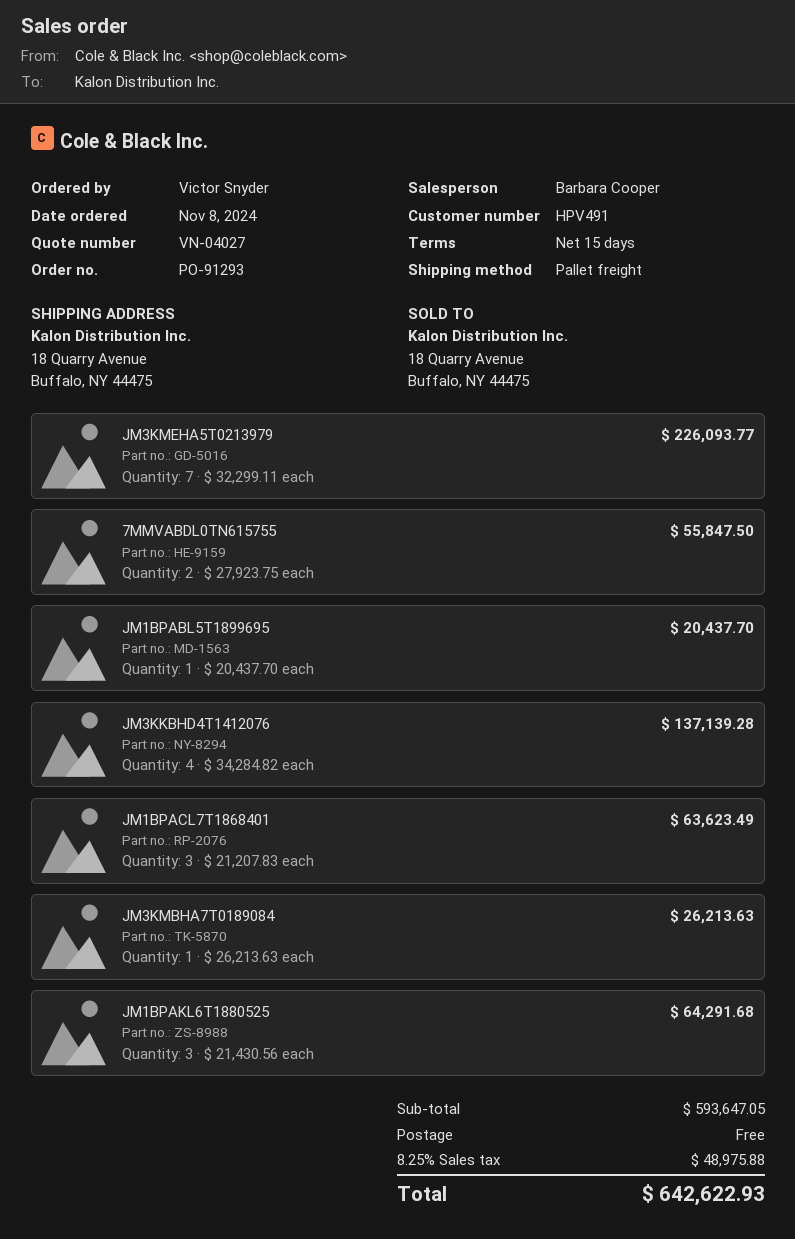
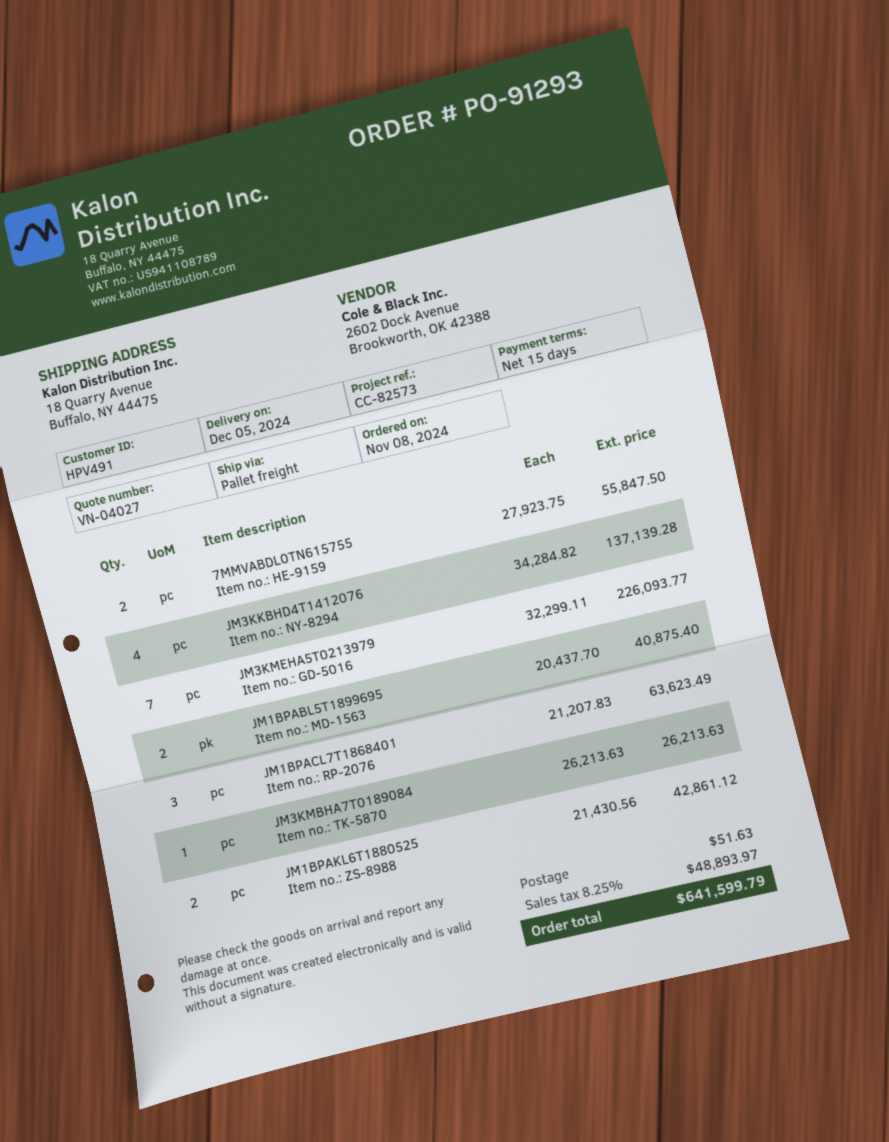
JM1BPABL5T1899695: 1 x 20437.70 = 20437.70 -> 2 x 20437.70 = 40875.40
JM1BPAKL6T1880525: 3 x 21430.56 = 64291.68 -> 2 x 21430.56 = 42861.12
shipping: 0.00 -> 51.63
tax: 8.25% = 48975.88 -> 8.25% = 48893.97
total: 642622.93 -> 641599.79

